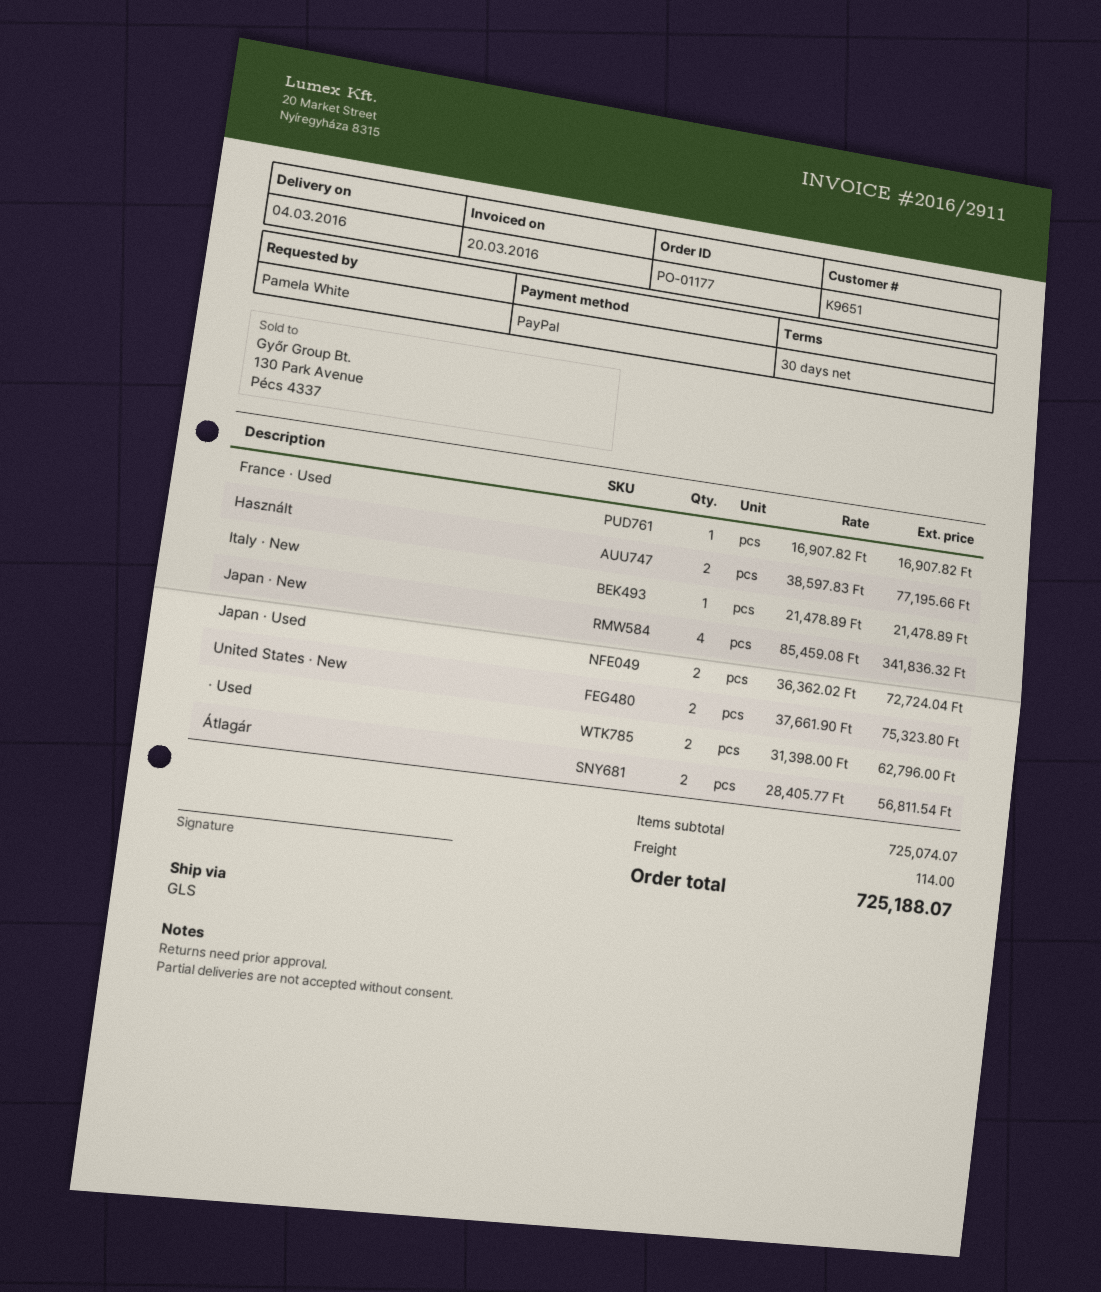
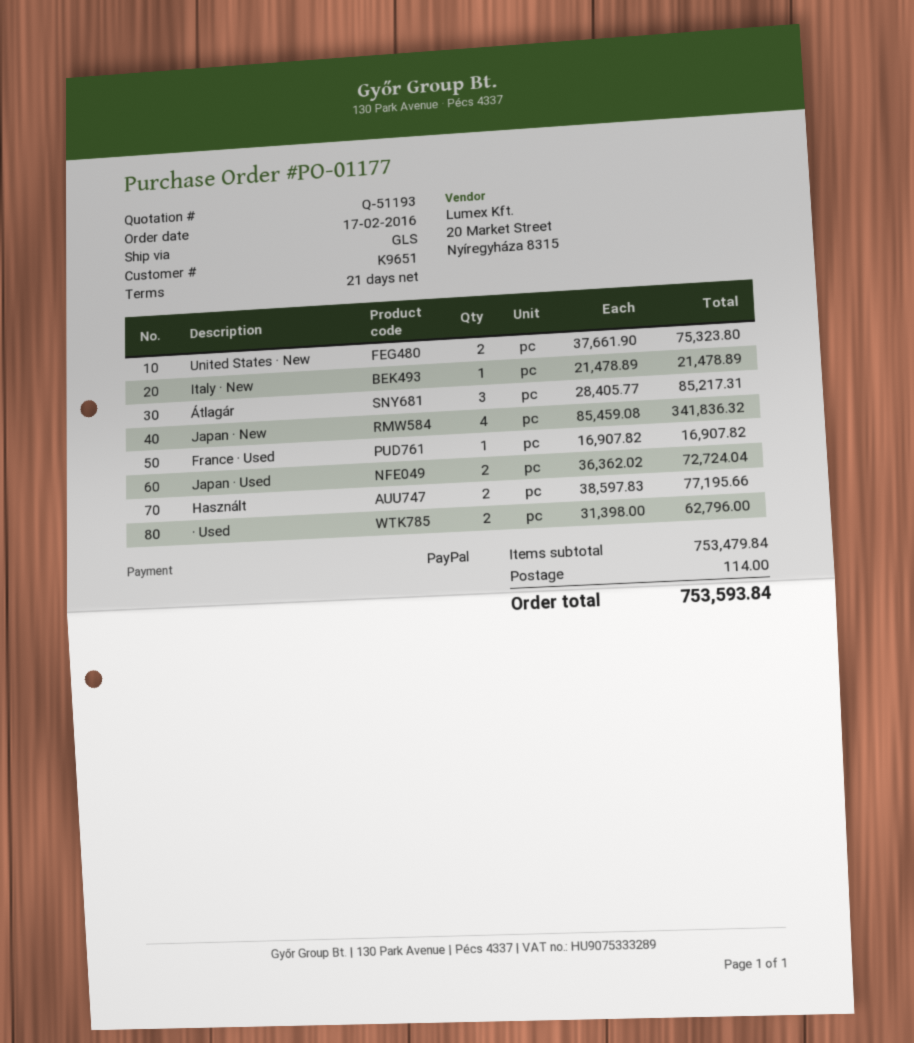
payment terms: 30 days -> 21 days
Átlagár: 2 x 28405.77 = 56811.54 -> 3 x 28405.77 = 85217.31
subtotal: 725074.07 -> 753479.84
total: 725188.07 -> 753593.84

